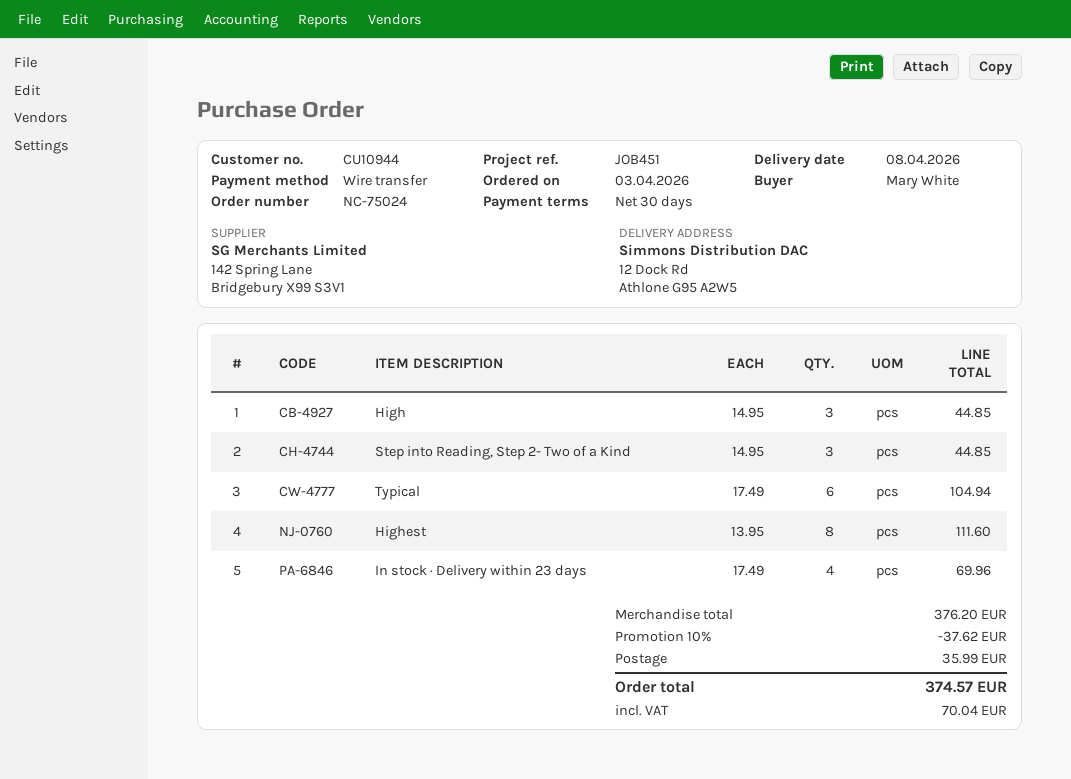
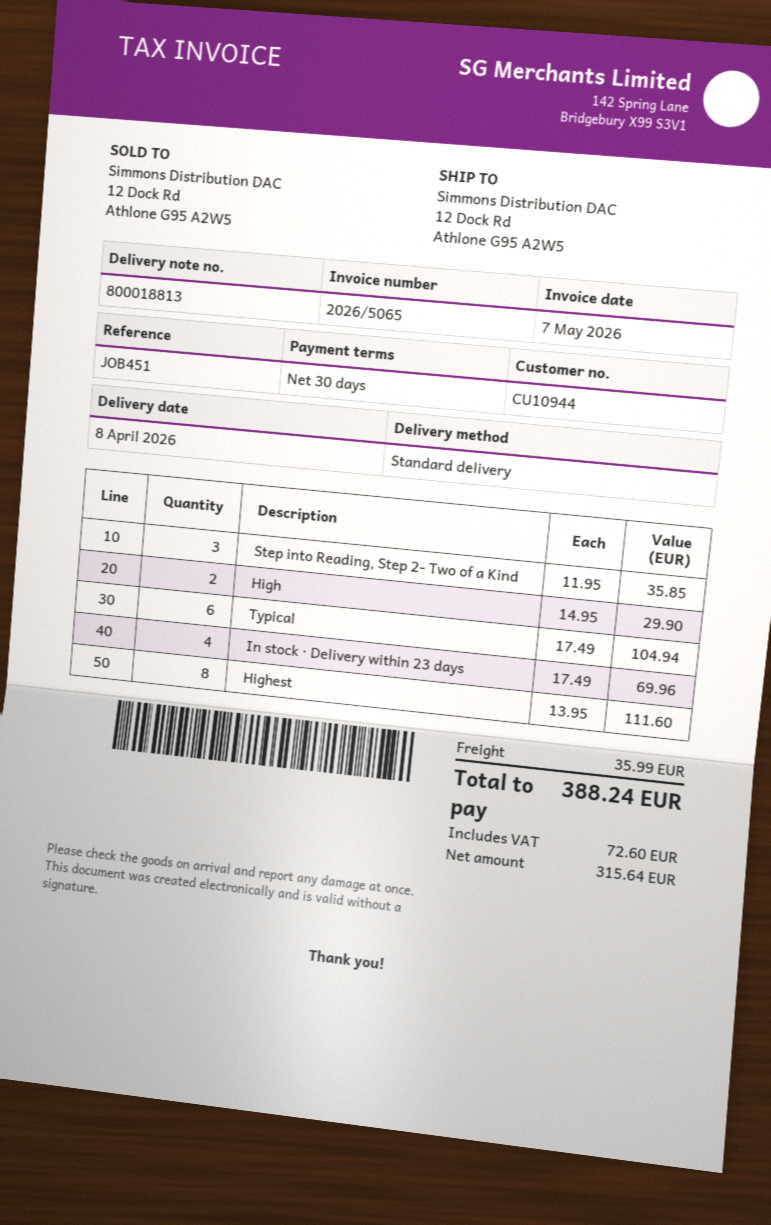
High: 3 x 14.95 = 44.85 -> 2 x 14.95 = 29.90
Step into Reading, Step 2- Two of a Kind: 3 x 14.95 = 44.85 -> 3 x 11.95 = 35.85
discount: 10% = 37.62 -> none
tax: 70.04 -> 72.60
total: 374.57 -> 388.24

